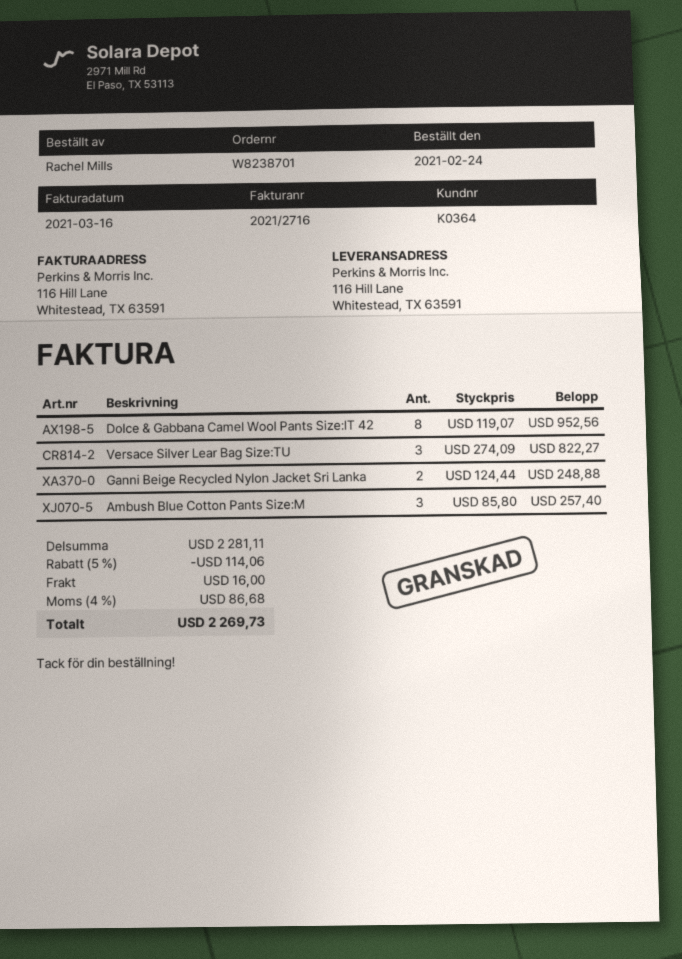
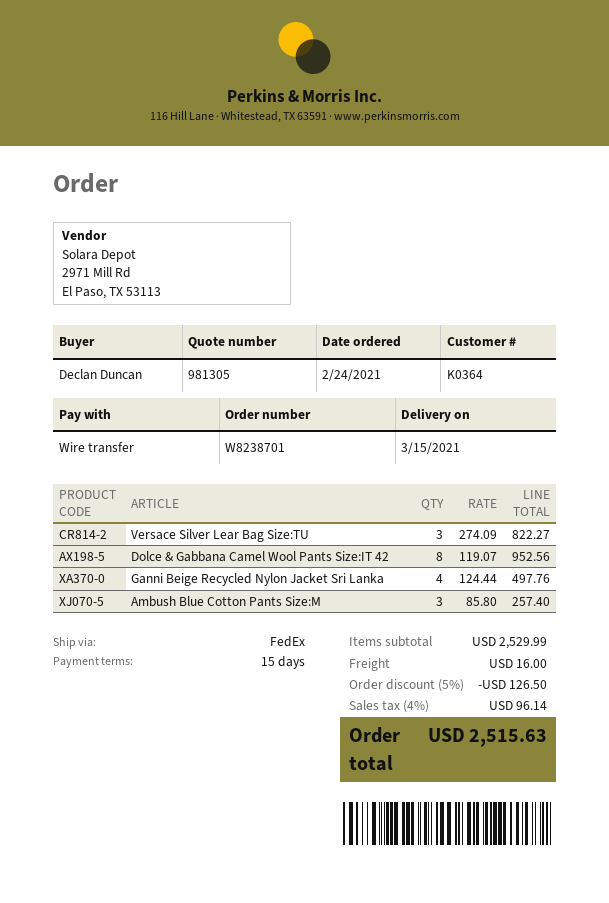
ordered by: Rachel Mills -> Declan Duncan
Ganni Beige Recycled Nylon Jacket Sri Lanka: 2 x 124.44 = 248.88 -> 4 x 124.44 = 497.76
subtotal: 2281.11 -> 2529.99
discount: 5% = 114.06 -> 5% = 126.50
tax: 4% = 86.68 -> 4% = 96.14
total: 2269.73 -> 2515.63

